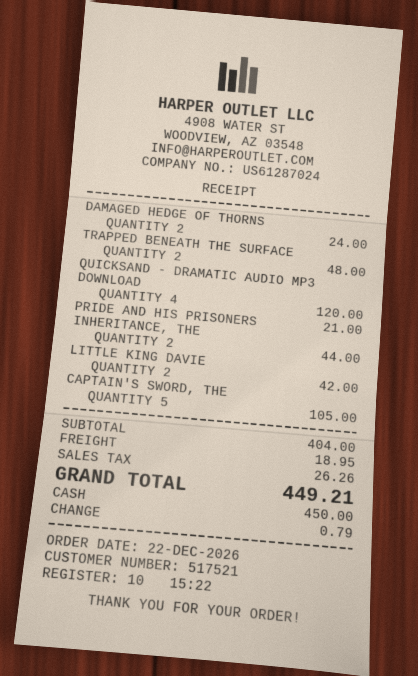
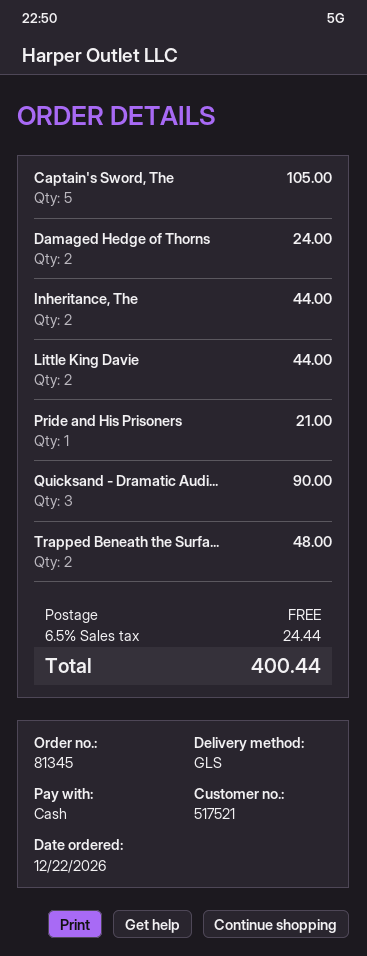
QUICKSAND - DRAMATIC AUDIO MP3 DOWNLOAD: 4 for 120.00 -> 3 for 90.00
LITTLE KING DAVIE: 2 for 42.00 -> 2 for 44.00
shipping: 18.95 -> 0.00
tax: 26.26 -> 24.44
total: 449.21 -> 400.44

